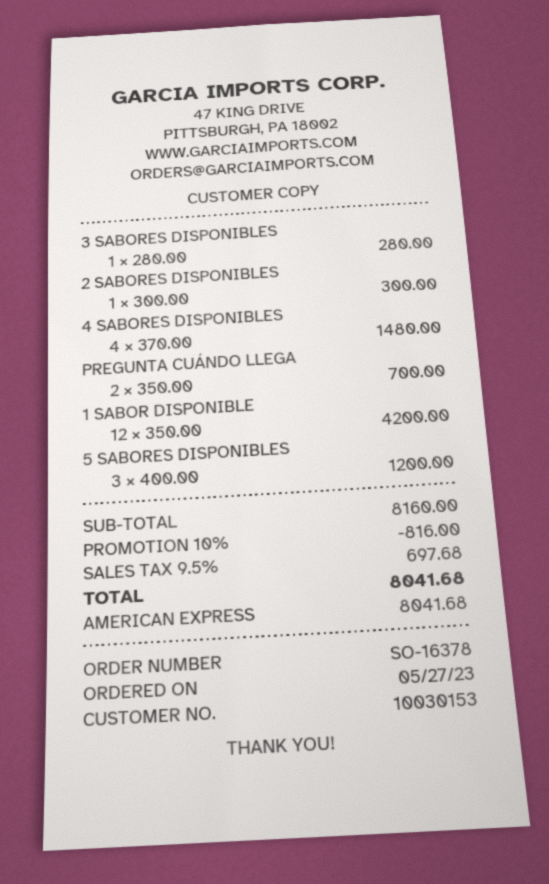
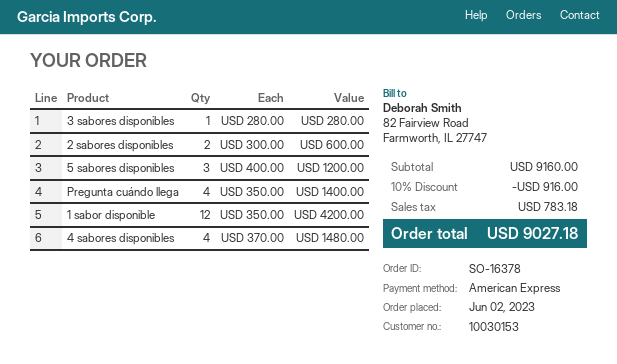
order date: 2023-05-27 -> 2023-06-02
2 SABORES DISPONIBLES: 1 x 300.00 = 300.00 -> 2 x 300.00 = 600.00
PREGUNTA CUÁNDO LLEGA: 2 x 350.00 = 700.00 -> 4 x 350.00 = 1400.00
subtotal: 8160.00 -> 9160.00
discount: 10% = 816.00 -> 10% = 916.00
tax: 697.68 -> 783.18
total: 8041.68 -> 9027.18

